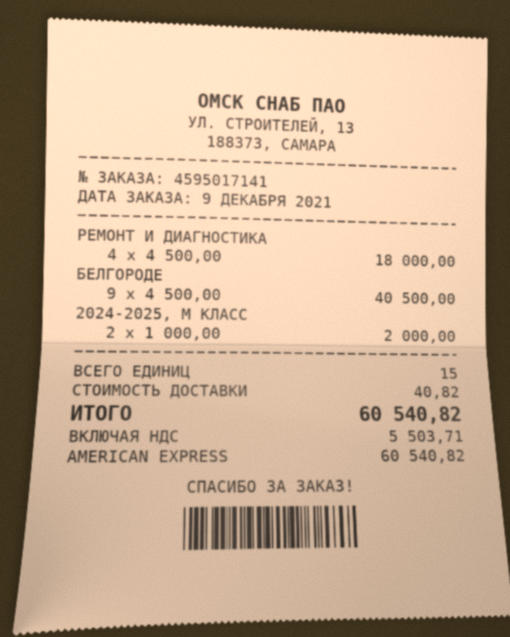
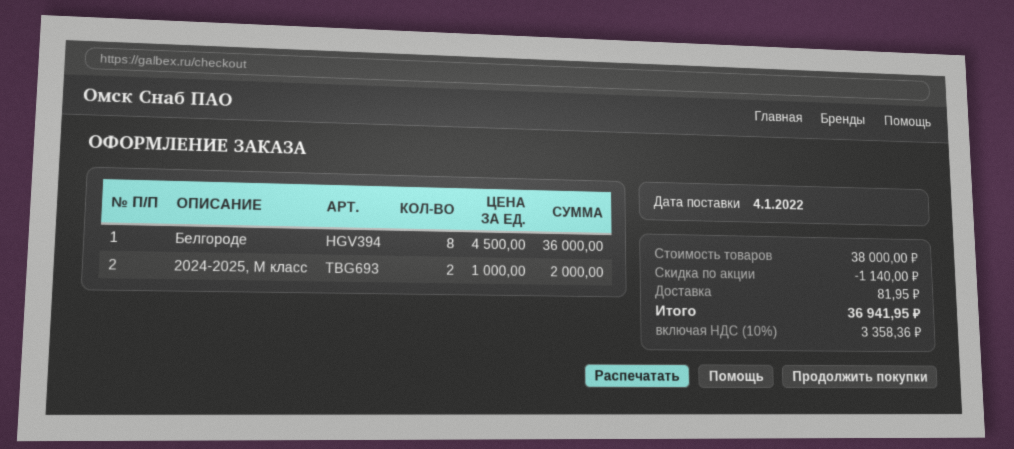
РЕМОНТ И ДИАГНОСТИКА: 4 x 4500.00 = 18000.00 -> none
БЕЛГОРОДЕ: 9 x 4500.00 = 40500.00 -> 8 x 4500.00 = 36000.00
discount: none -> 1140.00
shipping: 40.82 -> 81.95
tax: 5503.71 -> 3358.36
total: 60540.82 -> 36941.95

